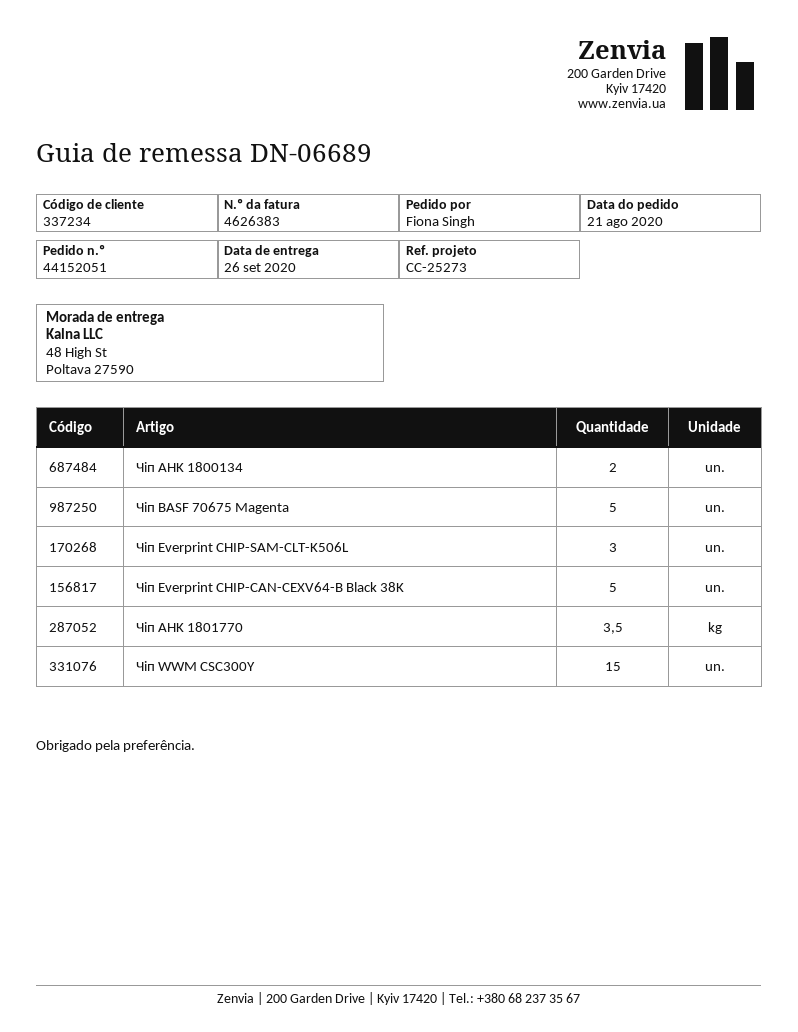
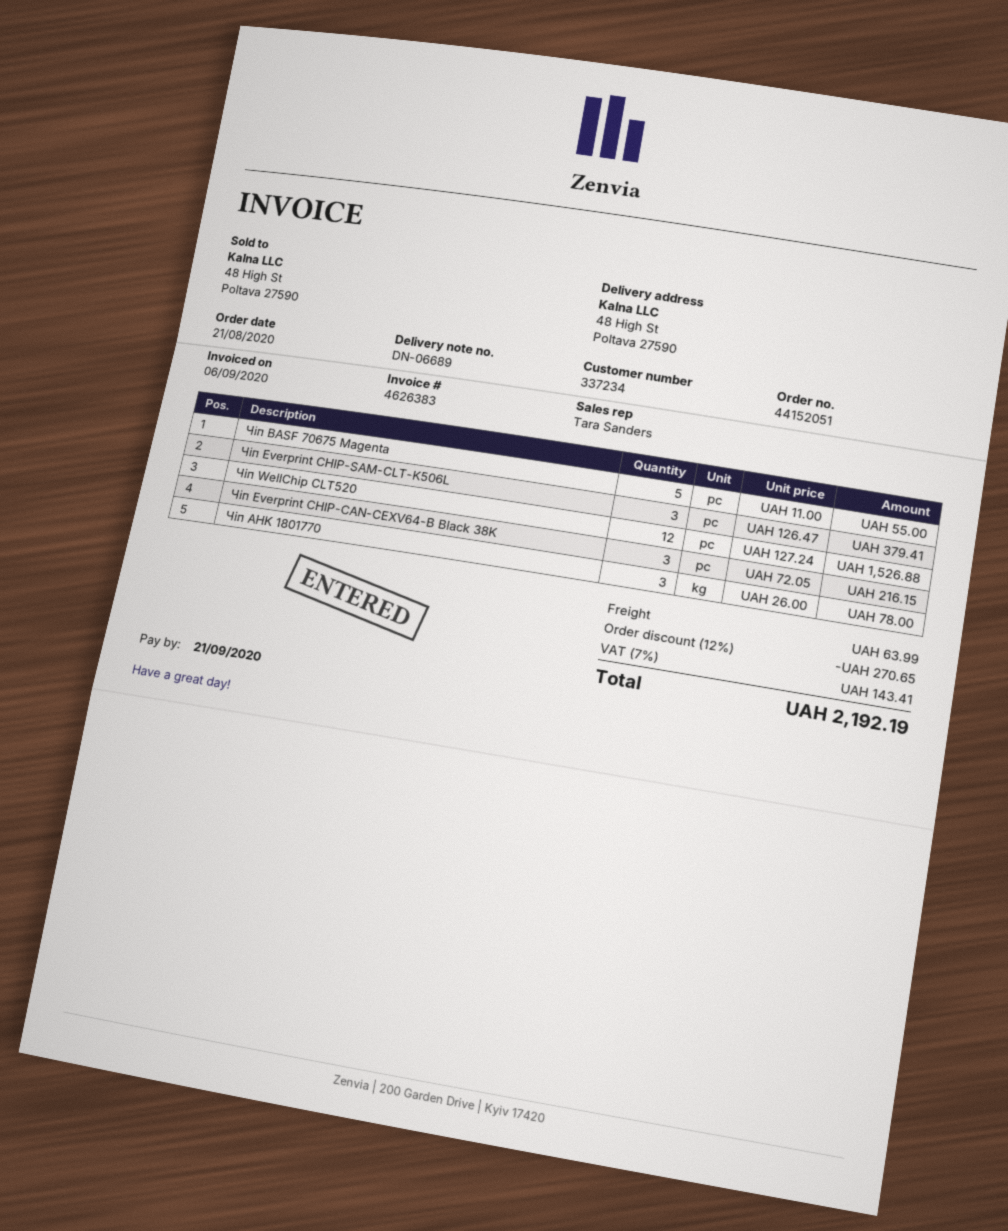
Чіп AHK 1800134: 2 -> none
Чіп Everprint CHIP-CAN-CEXV64-B Black 38K: 5 -> 3
Чіп AHK 1801770: 3.5 -> 3
Чіп WWM CSC300Y: 15 -> none
Чіп WellChip CLT520: none -> 12

